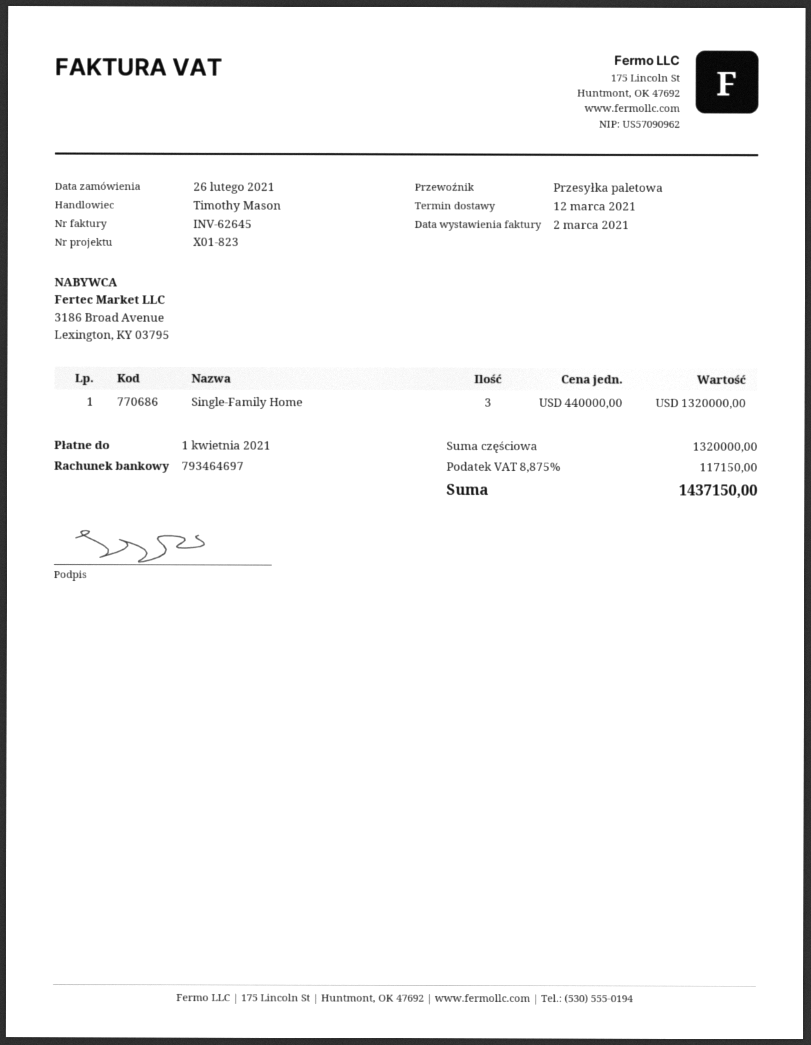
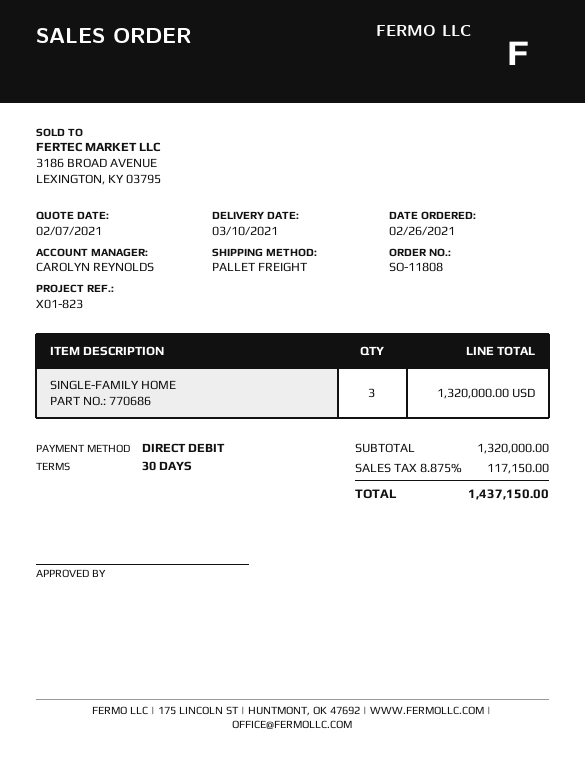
delivery date: 2021-03-12 -> 2021-03-10
sales rep: Timothy Mason -> CAROLYN REYNOLDS

